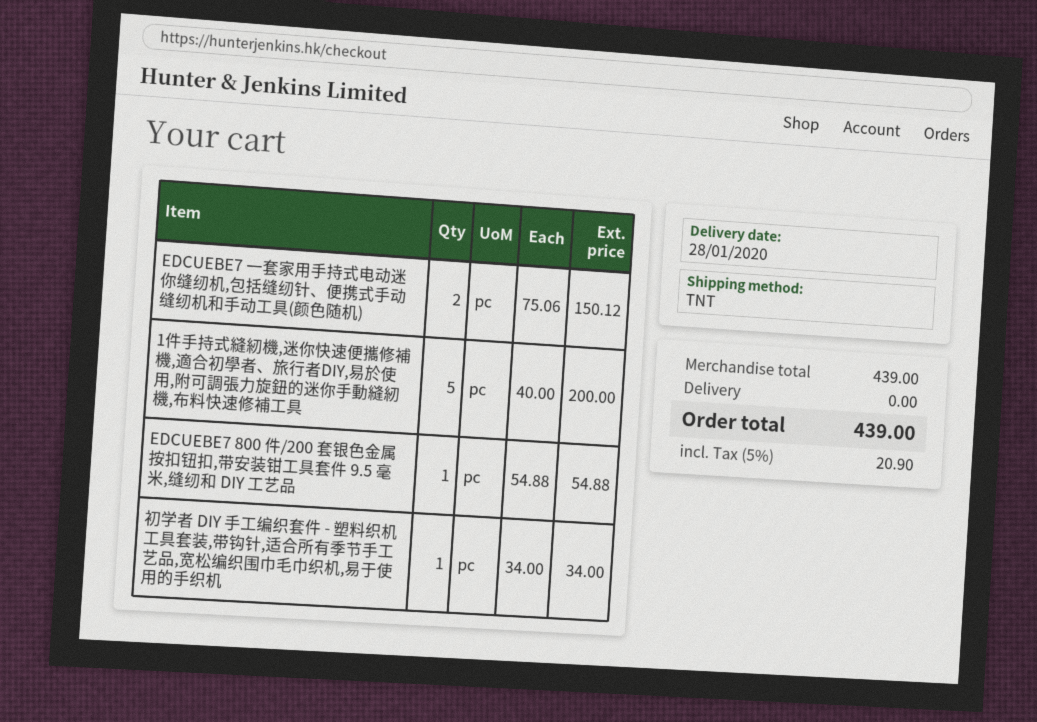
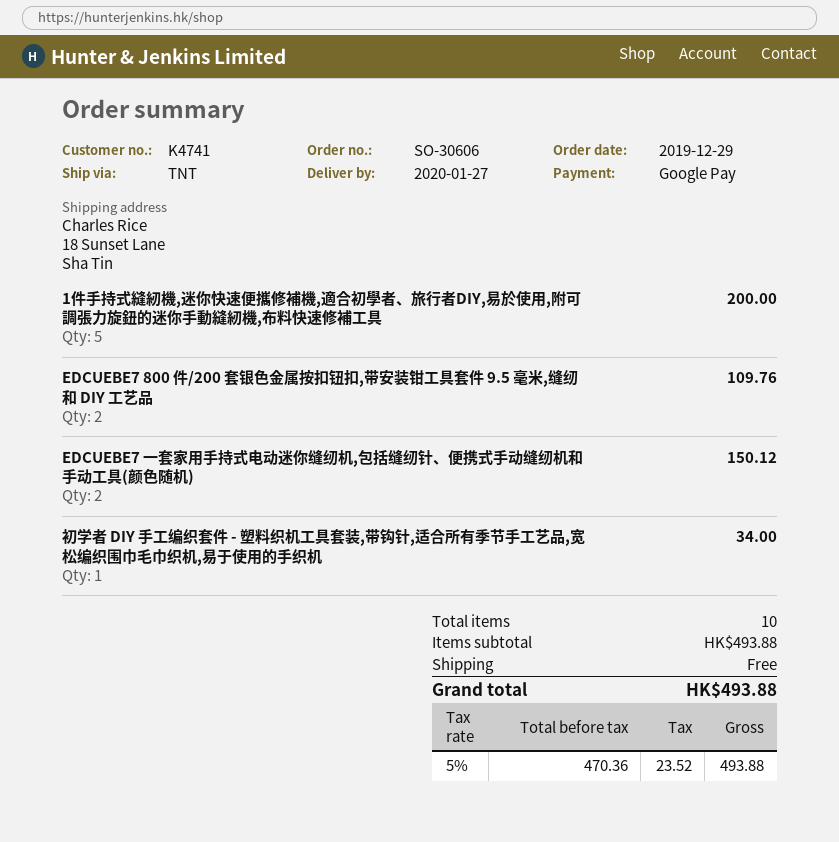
delivery date: 2020-01-28 -> 2020-01-27
EDCUEBE7 800 件/200 套银色金属按扣钮扣,带安装钳工具套件 9.5 毫米,缝纫和 DIY 工艺品: 1 for 54.88 -> 2 for 109.76
subtotal: 439.00 -> 493.88
tax: 5% = 20.90 -> 5% = 23.52
total: 439.00 -> 493.88

